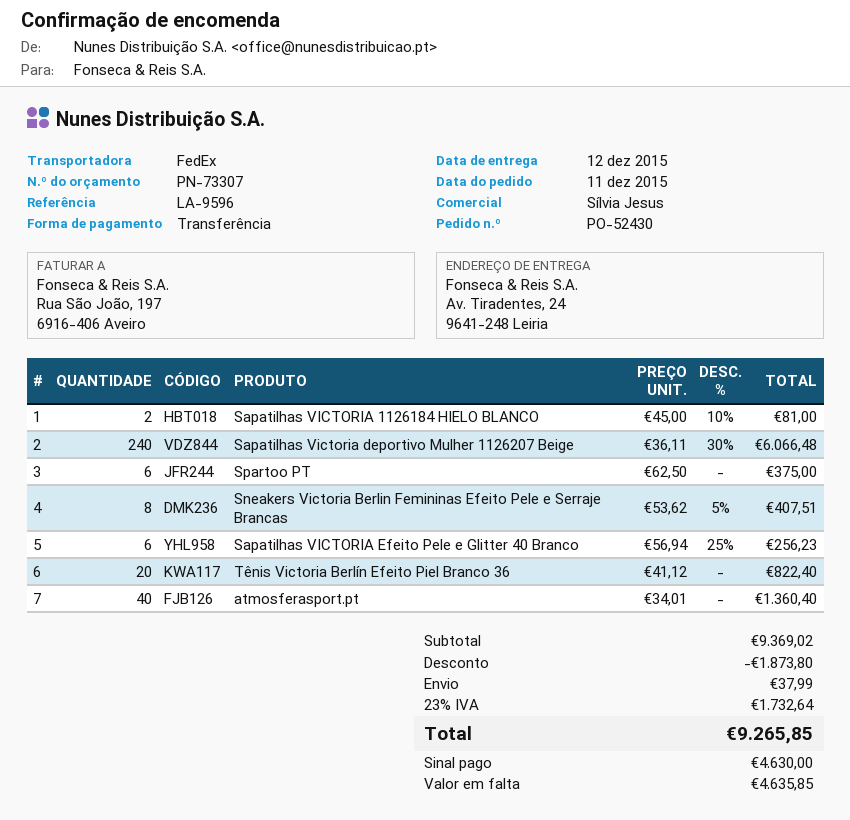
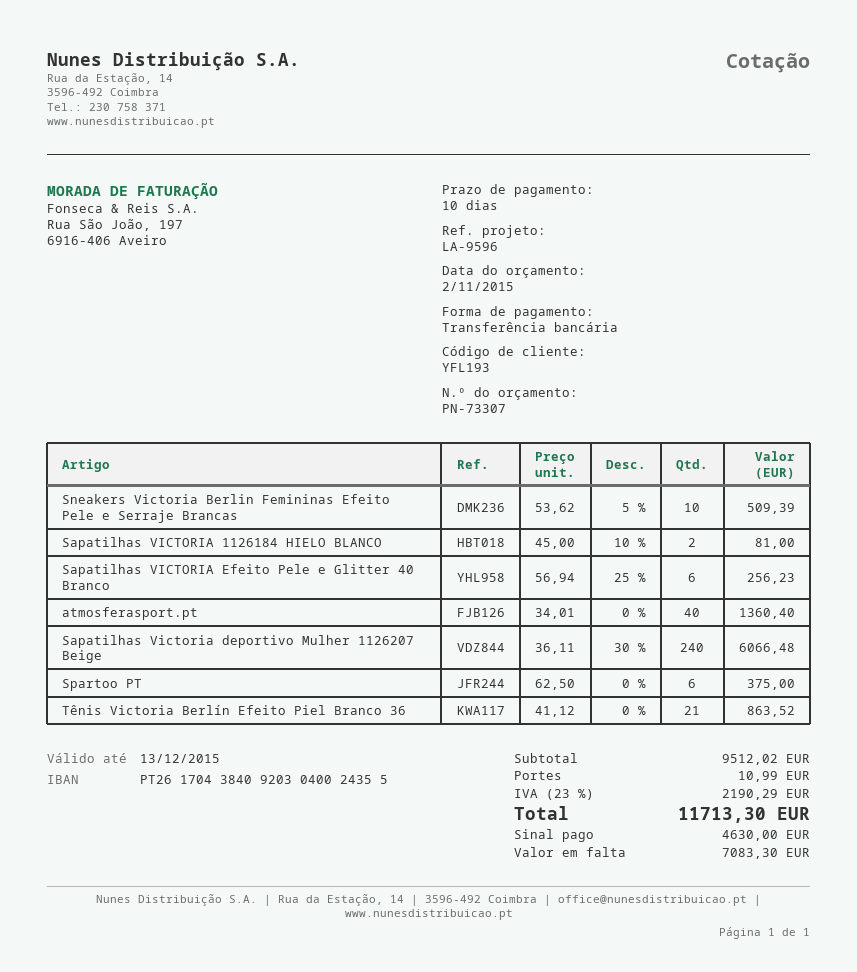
Sneakers Victoria Berlin Femininas Efeito Pele e Serraje Brancas: 8 x 53.62 - 5% = 407.51 -> 10 x 53.62 - 5% = 509.39
Tênis Victoria Berlín Efeito Piel Branco 36: 20 x 41.12 = 822.40 -> 21 x 41.12 = 863.52
subtotal: 9369.02 -> 9512.02
discount: 1873.80 -> none
shipping: 37.99 -> 10.99
tax: 23% = 1732.64 -> 23% = 2190.29
total: 9265.85 -> 11713.30
balance: 4635.85 -> 7083.30

